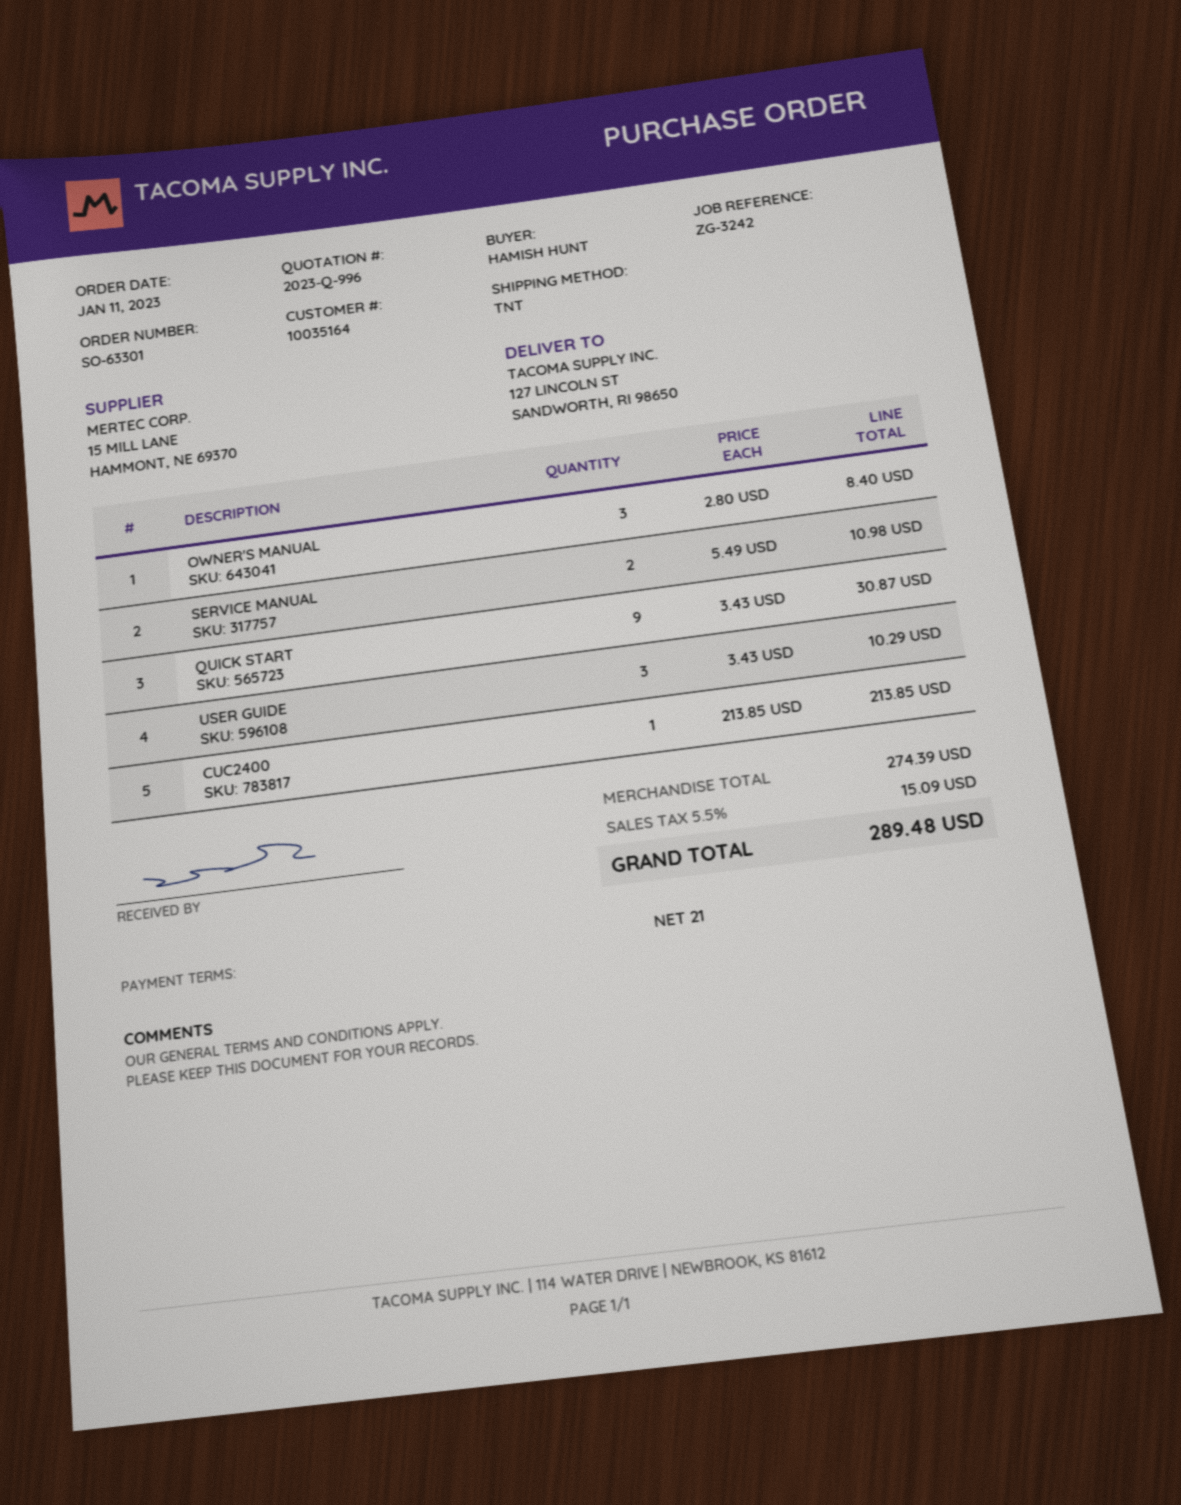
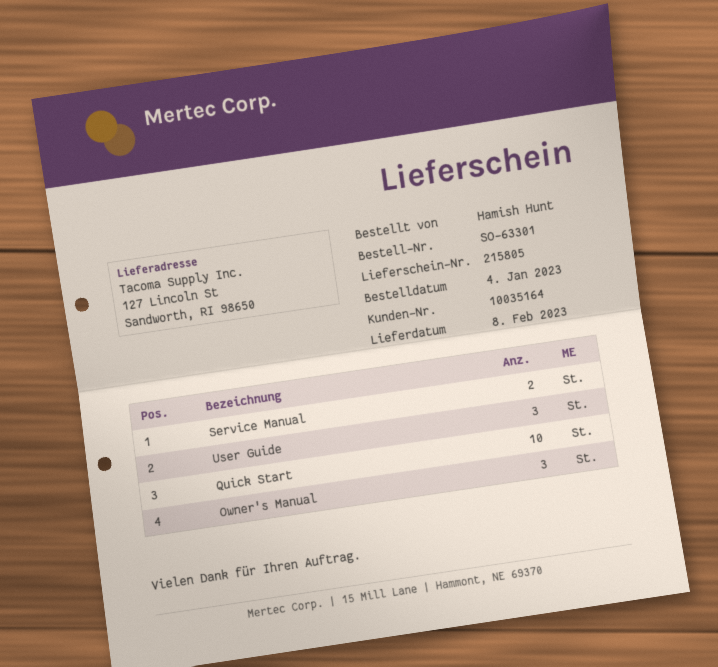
order date: 2023-01-11 -> 2023-01-04
QUICK START: 9 -> 10
CUC2400: 1 -> none

